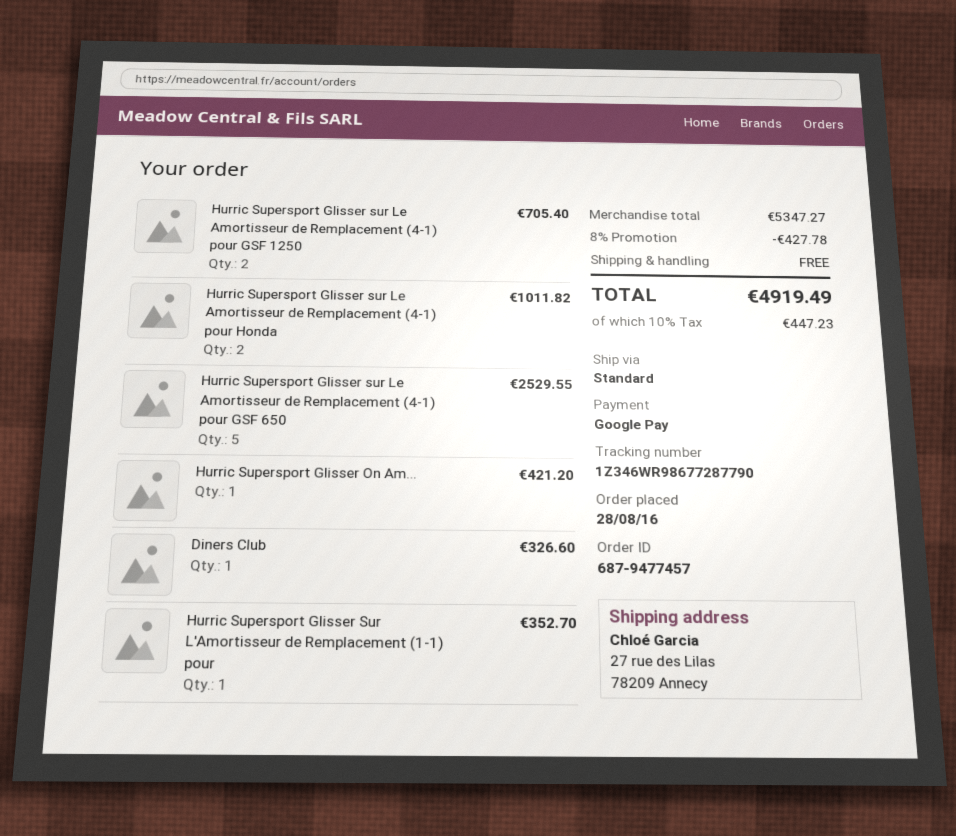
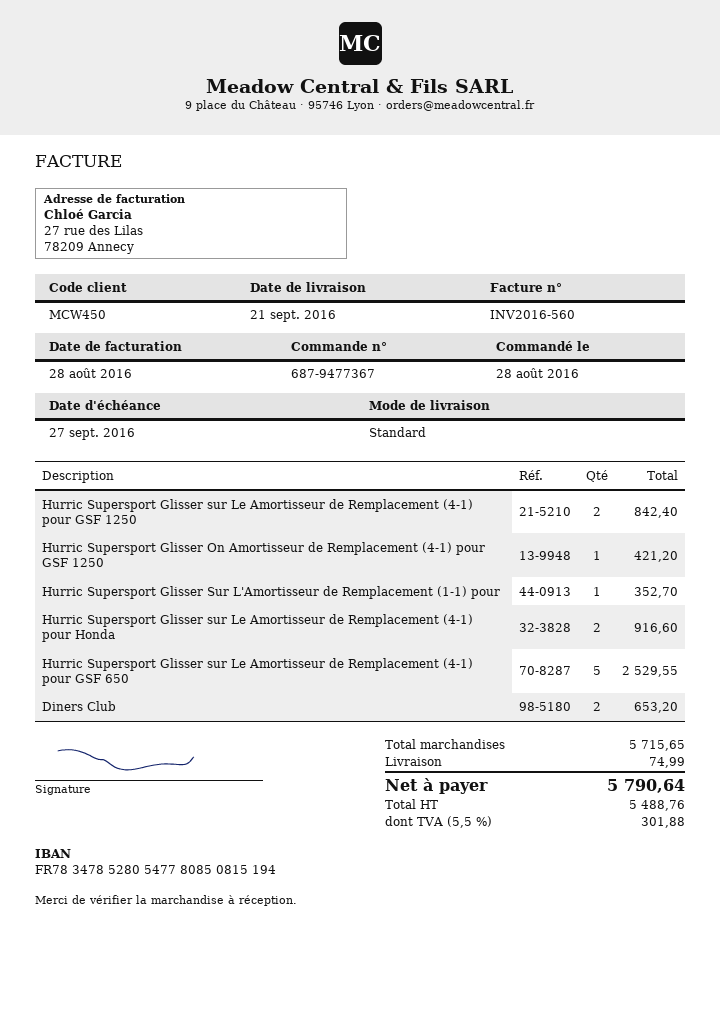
order number: 687-9477457 -> 687-9477367
Hurric Supersport Glisser sur Le Amortisseur de Remplacement (4-1) pour GSF 1250: 2 for 705.40 -> 2 for 842.40
Hurric Supersport Glisser sur Le Amortisseur de Remplacement (4-1) pour Honda: 2 for 1011.82 -> 2 for 916.60
Diners Club: 1 for 326.60 -> 2 for 653.20
subtotal: 5347.27 -> 5715.65
discount: 8% = 427.78 -> none
shipping: 0.00 -> 74.99
tax: 10% = 447.23 -> 5.5% = 301.88
total: 4919.49 -> 5790.64

